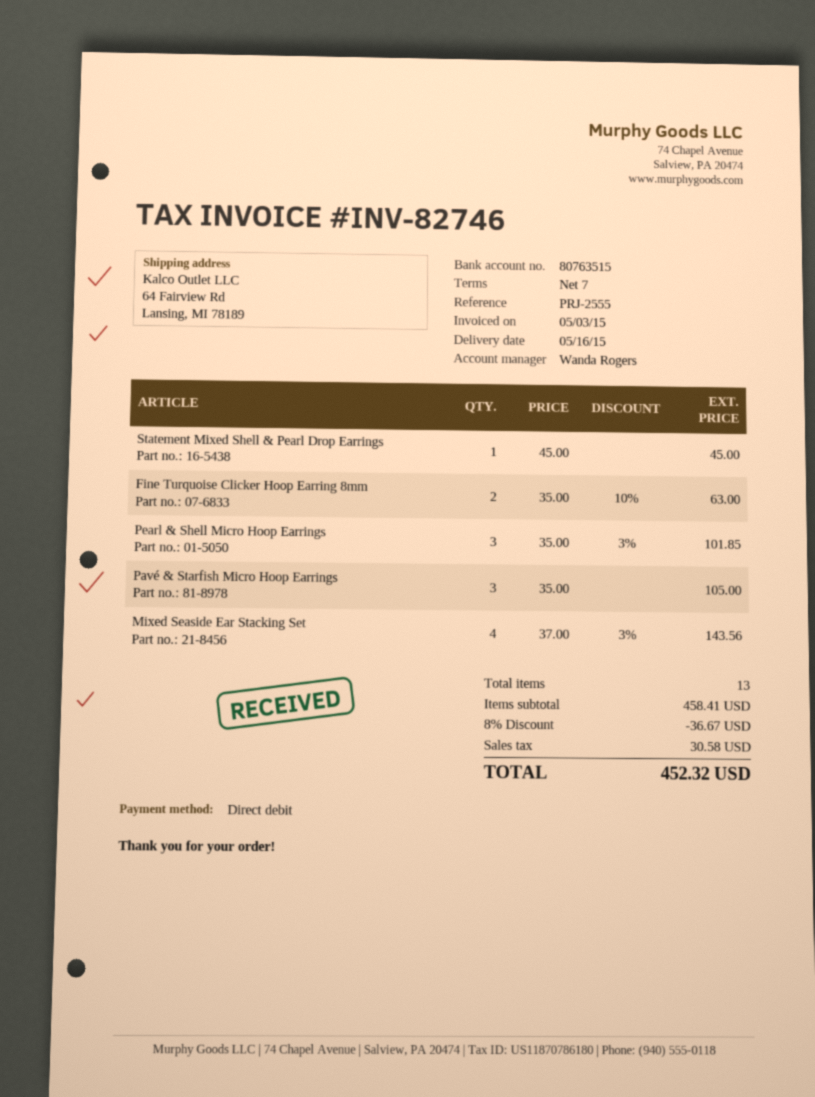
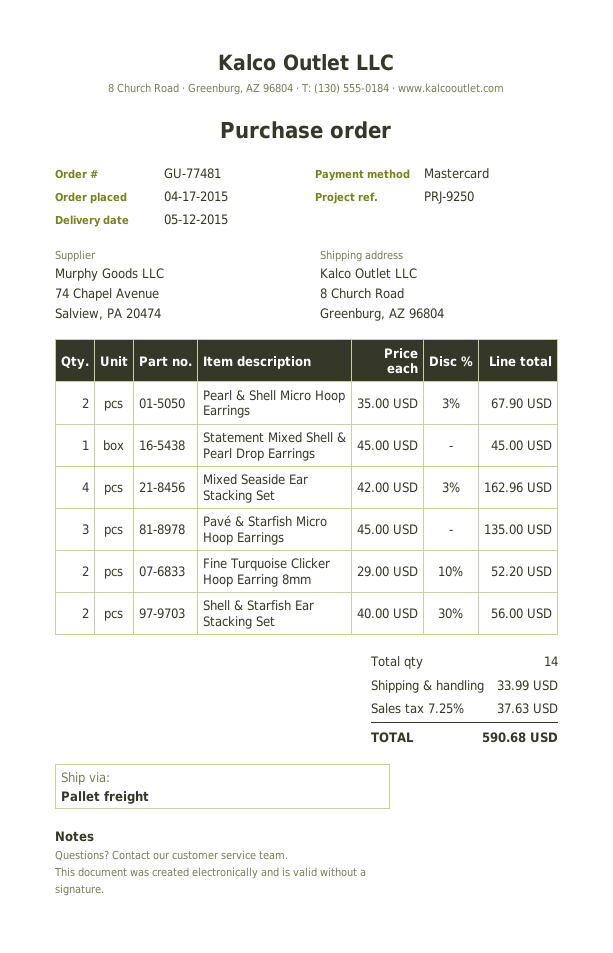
delivery date: 2015-05-16 -> 2015-05-12
reference: PRJ-2555 -> PRJ-9250
payment method: direct debit -> Mastercard
ship to: 64 Fairview Rd, Lansing, MI 78189 -> 8 Church Road, Greenburg, AZ 96804
Fine Turquoise Clicker Hoop Earring 8mm: 2 x 35.00 - 10% = 63.00 -> 2 x 29.00 - 10% = 52.20
Pearl & Shell Micro Hoop Earrings: 3 x 35.00 - 3% = 101.85 -> 2 x 35.00 - 3% = 67.90
Pavé & Starfish Micro Hoop Earrings: 3 x 35.00 = 105.00 -> 3 x 45.00 = 135.00
Mixed Seaside Ear Stacking Set: 4 x 37.00 - 3% = 143.56 -> 4 x 42.00 - 3% = 162.96
Shell & Starfish Ear Stacking Set: none -> 2 x 40.00 - 30% = 56.00
total quantity: 13 -> 14
discount: 8% = 36.67 -> none
shipping: none -> 33.99
tax: 30.58 -> 37.63
total: 452.32 -> 590.68

